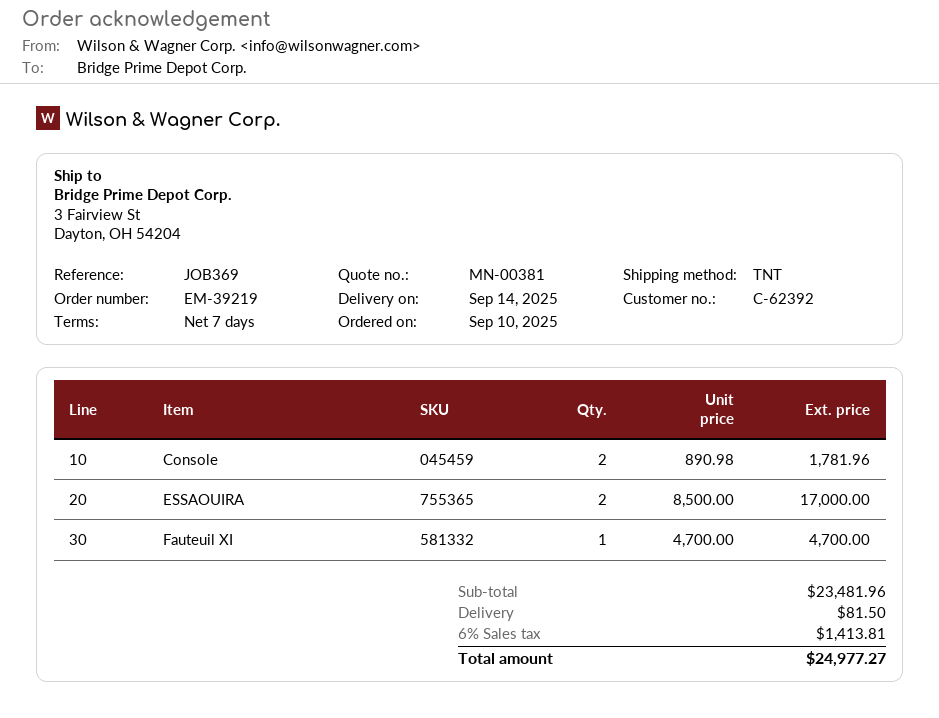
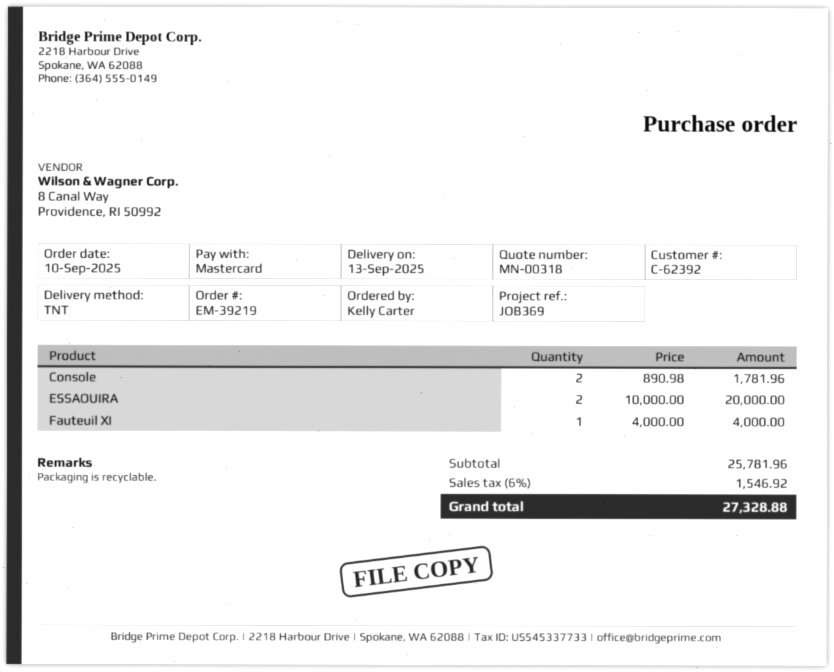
quote number: MN-00381 -> MN-00318
delivery date: 2025-09-14 -> 2025-09-13
ESSAOUIRA: 2 x 8500.00 = 17000.00 -> 2 x 10000.00 = 20000.00
Fauteuil XI: 1 x 4700.00 = 4700.00 -> 1 x 4000.00 = 4000.00
subtotal: 23481.96 -> 25781.96
shipping: 81.50 -> none
tax: 6% = 1413.81 -> 6% = 1546.92
total: 24977.27 -> 27328.88

